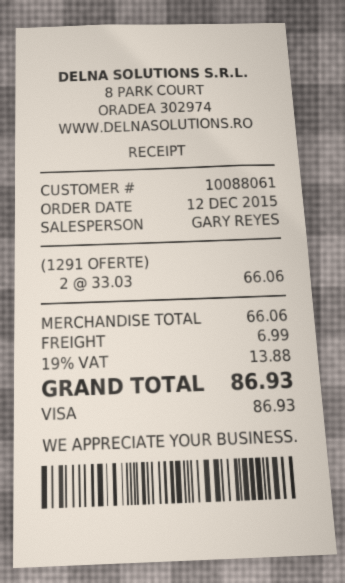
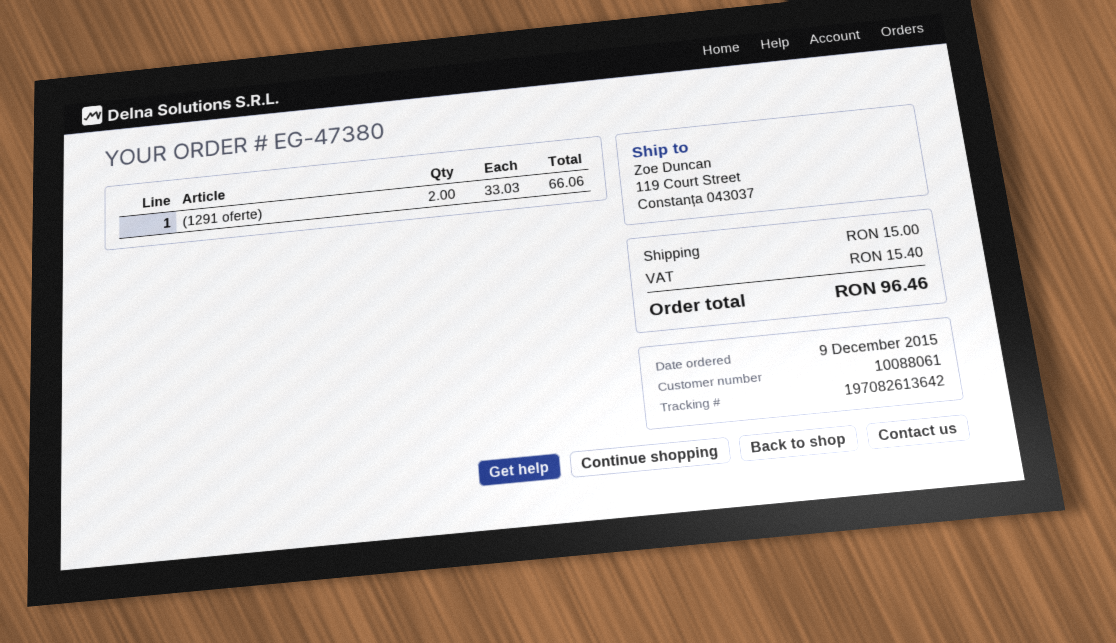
order date: 2015-12-12 -> 2015-12-09
shipping: 6.99 -> 15.00
tax: 13.88 -> 15.40
total: 86.93 -> 96.46

